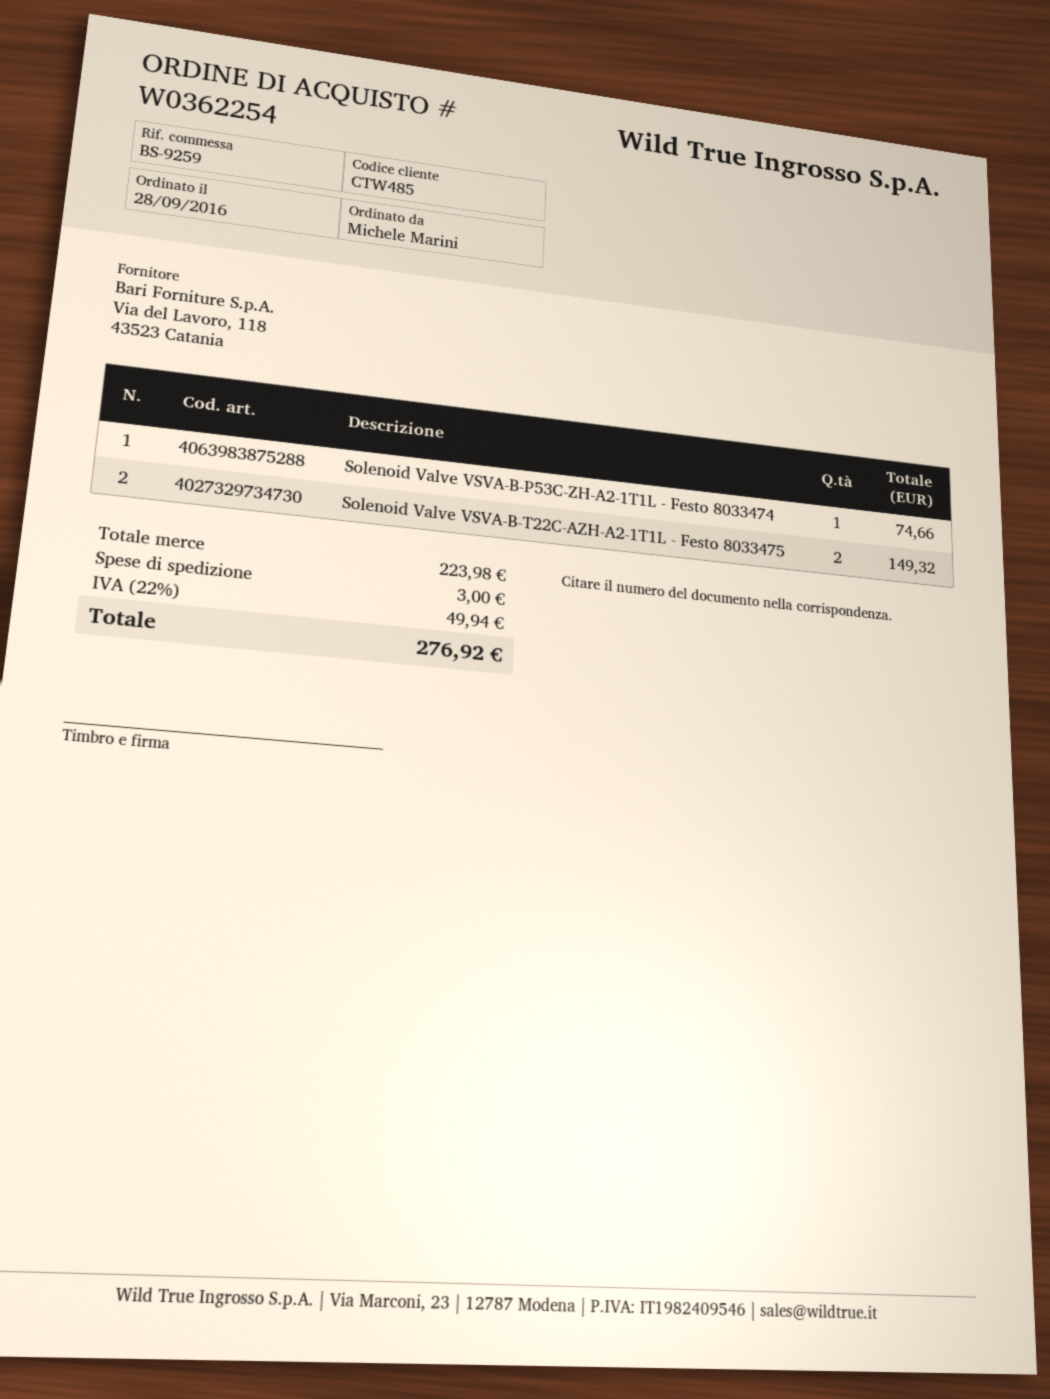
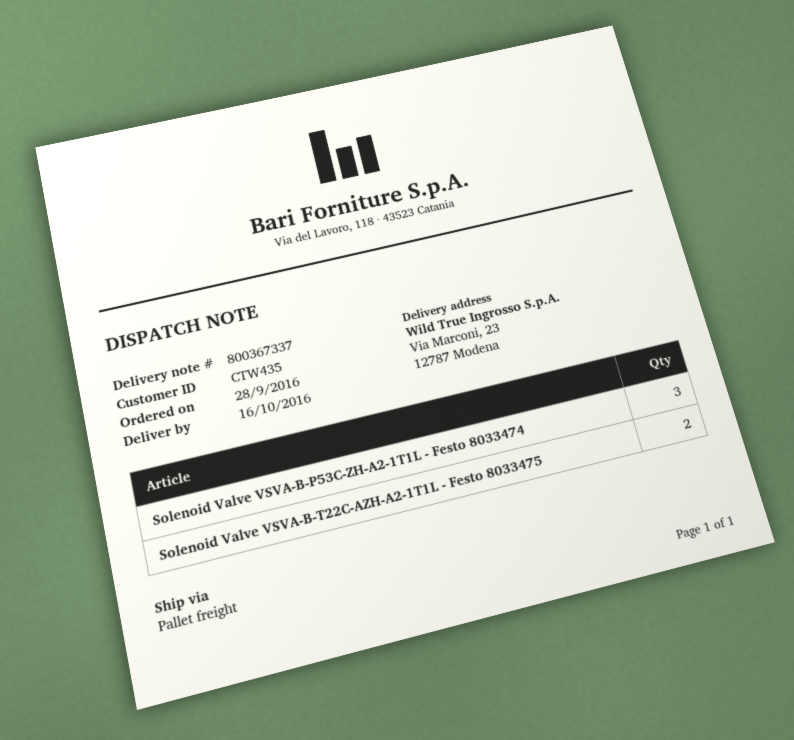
customer number: CTW485 -> CTW435
Solenoid Valve VSVA-B-P53C-ZH-A2-1T1L - Festo 8033474: 1 -> 3

